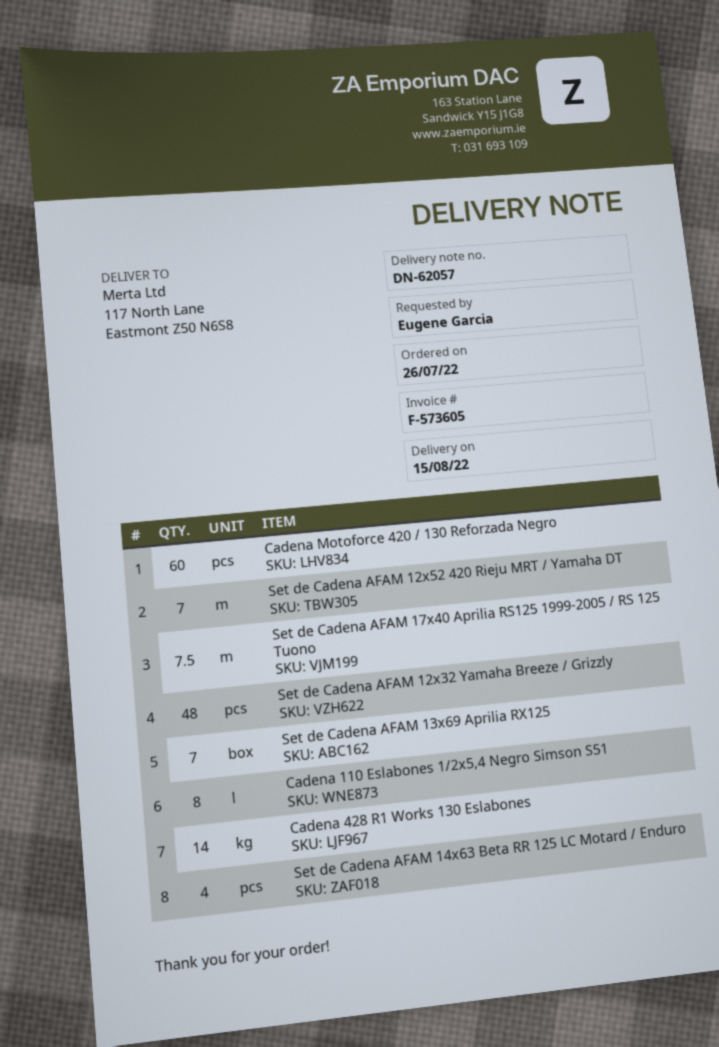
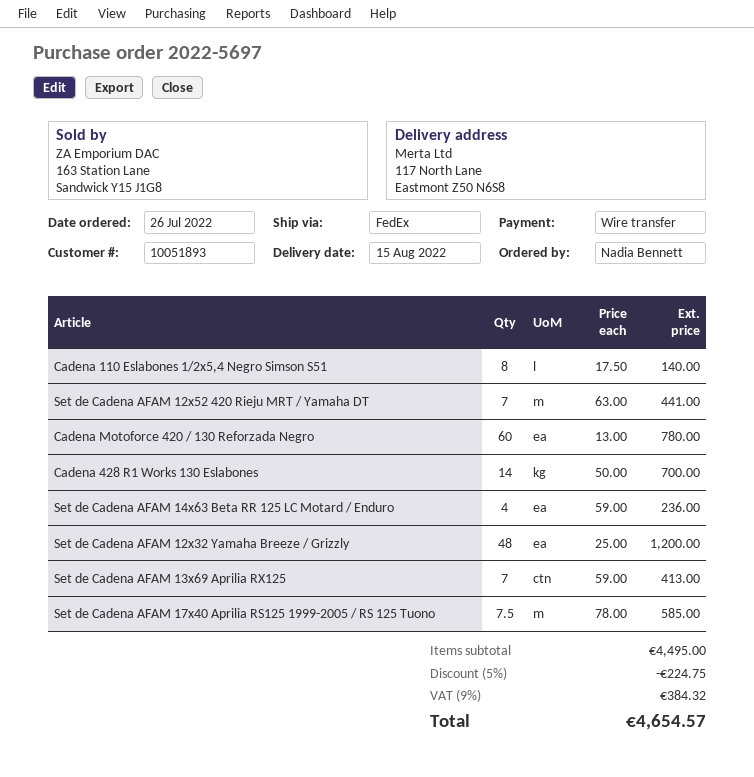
ordered by: Eugene Garcia -> Nadia Bennett

